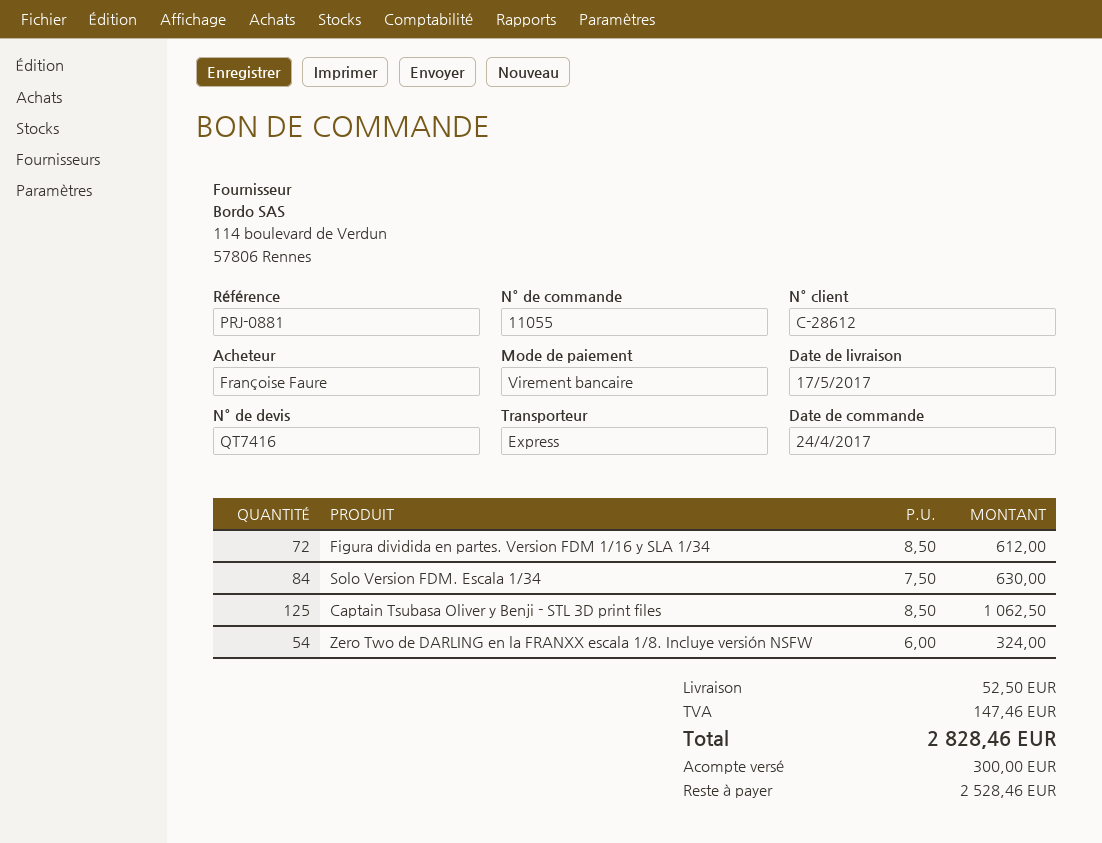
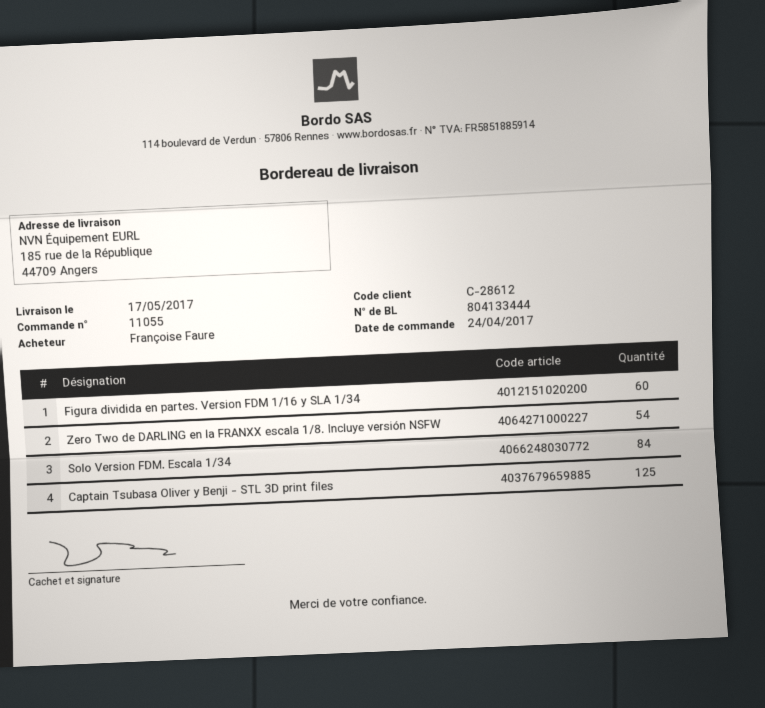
Figura dividida en partes. Version FDM 1/16 y SLA 1/34: 72 -> 60

